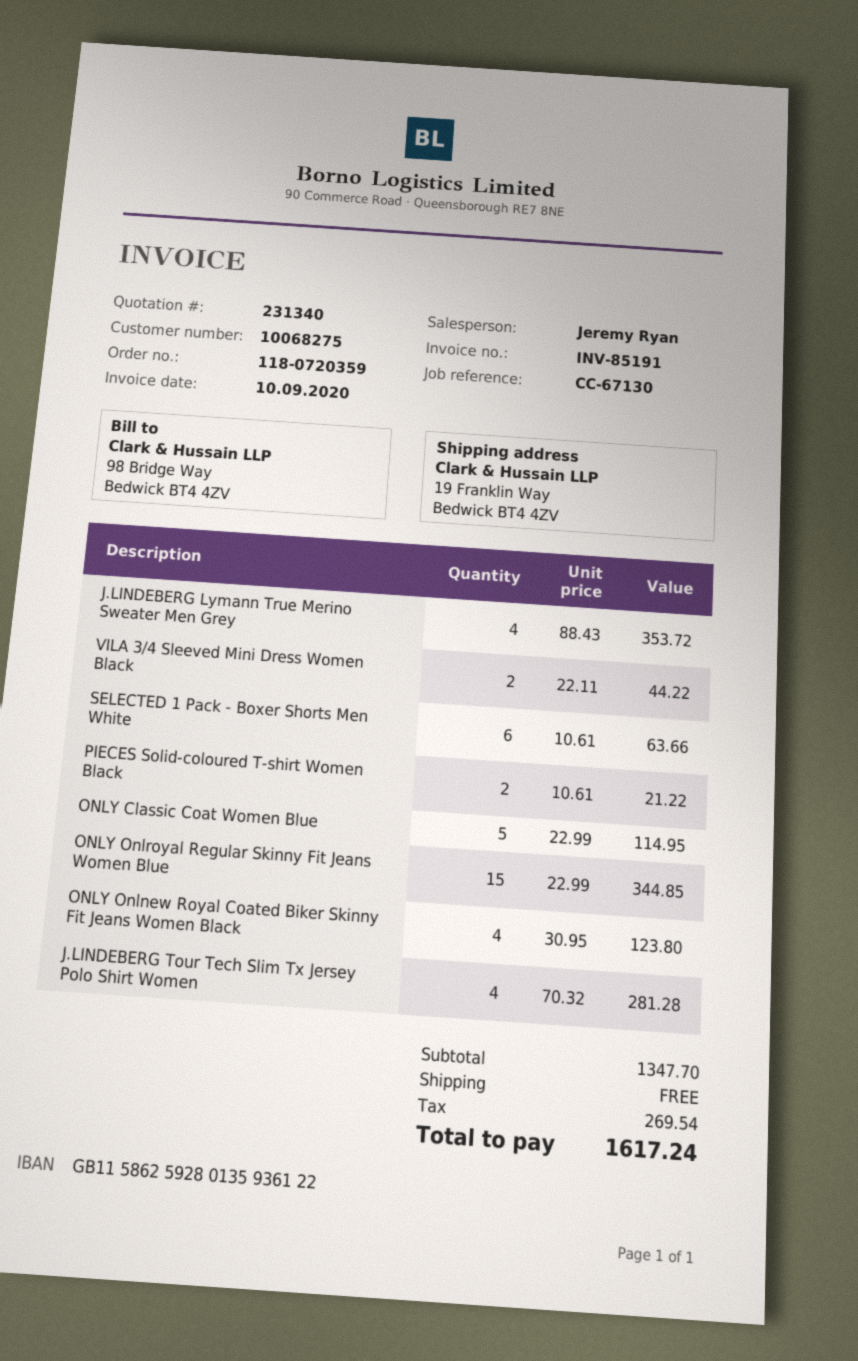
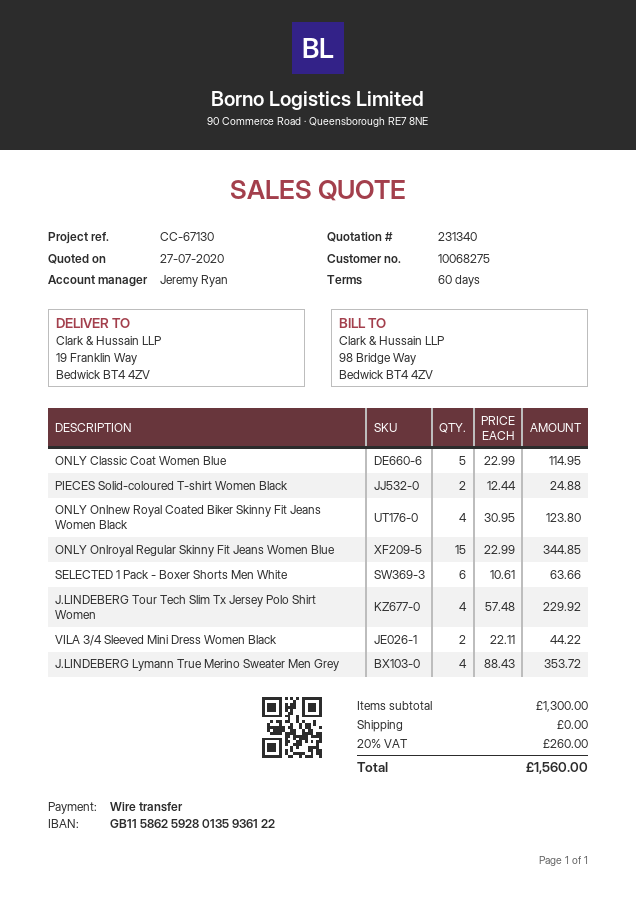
PIECES Solid-coloured T-shirt Women Black: 2 x 10.61 = 21.22 -> 2 x 12.44 = 24.88
J.LINDEBERG Tour Tech Slim Tx Jersey Polo Shirt Women: 4 x 70.32 = 281.28 -> 4 x 57.48 = 229.92
subtotal: 1347.70 -> 1300.00
tax: 269.54 -> 260.00
total: 1617.24 -> 1560.00

